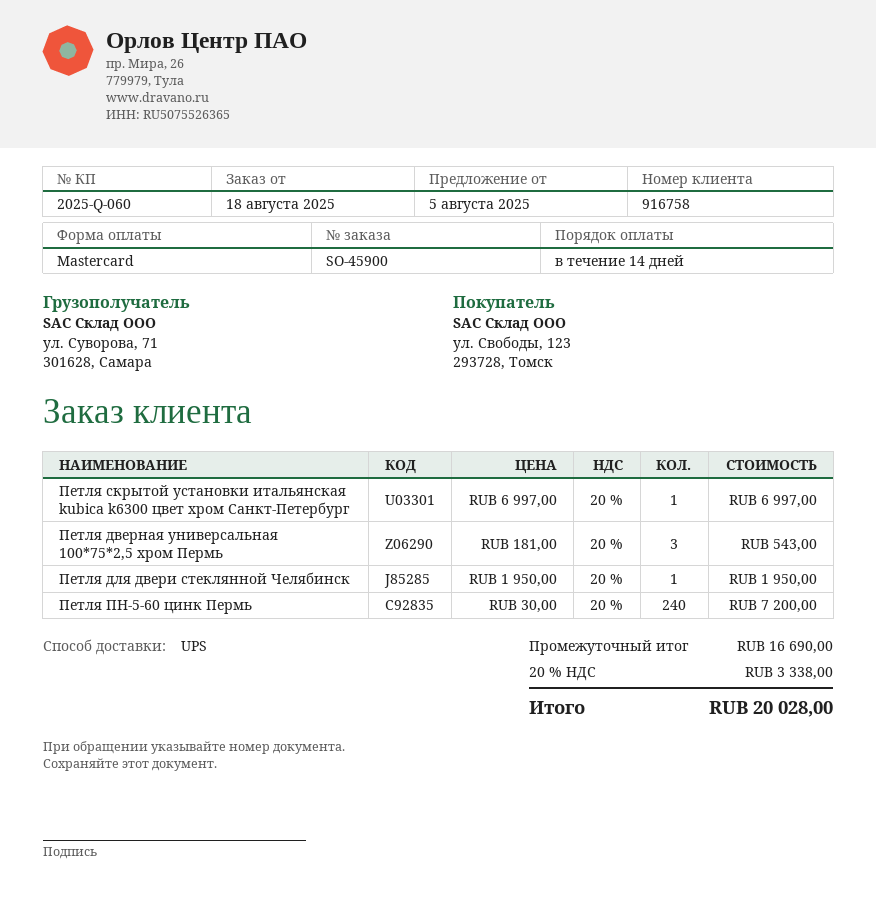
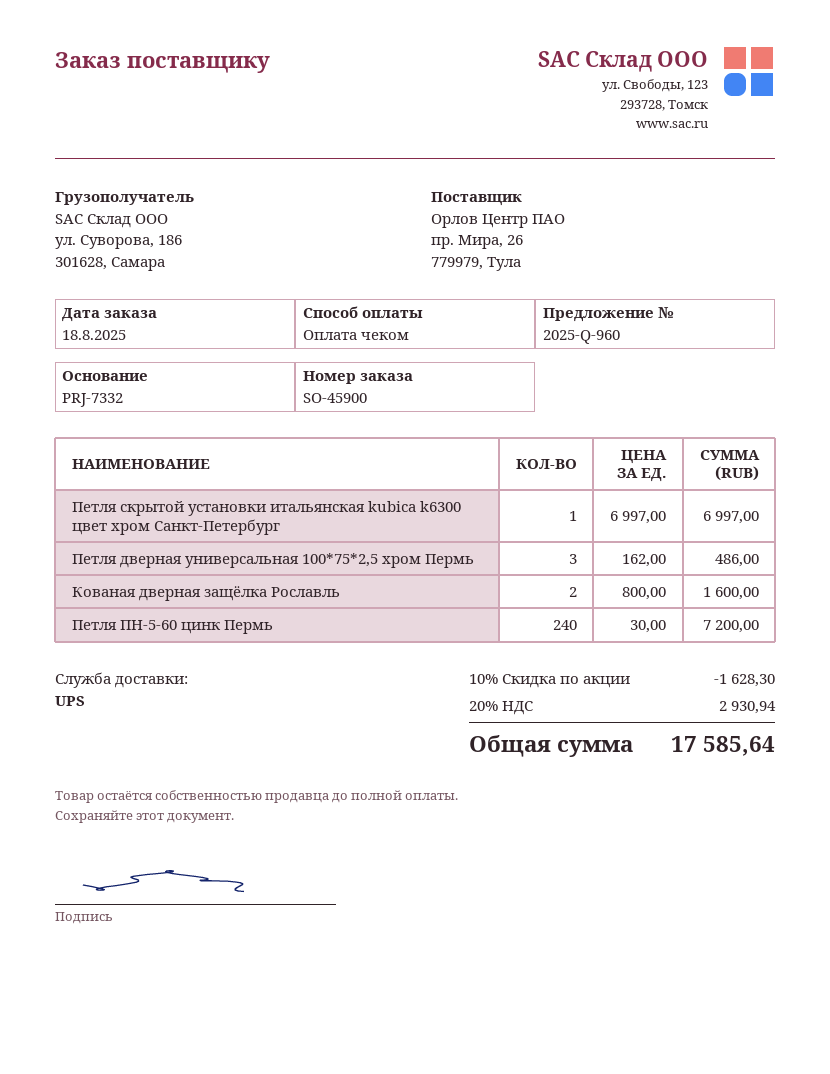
quote number: 2025-Q-060 -> 2025-Q-960
payment method: Mastercard -> cheque
ship to: ул. Суворова, 71, 301628, Самара -> ул. Суворова, 186, 301628, Самара
Петля дверная универсальная 100*75*2,5 хром Пермь: 3 x 181.00 = 543.00 -> 3 x 162.00 = 486.00
Петля для двери стеклянной Челябинск: 1 x 1950.00 = 1950.00 -> none
Кованая дверная защёлка Рославль: none -> 2 x 800.00 = 1600.00
discount: none -> 10% = 1628.30
tax: 20% = 3338.00 -> 20% = 2930.94
total: 20028.00 -> 17585.64

